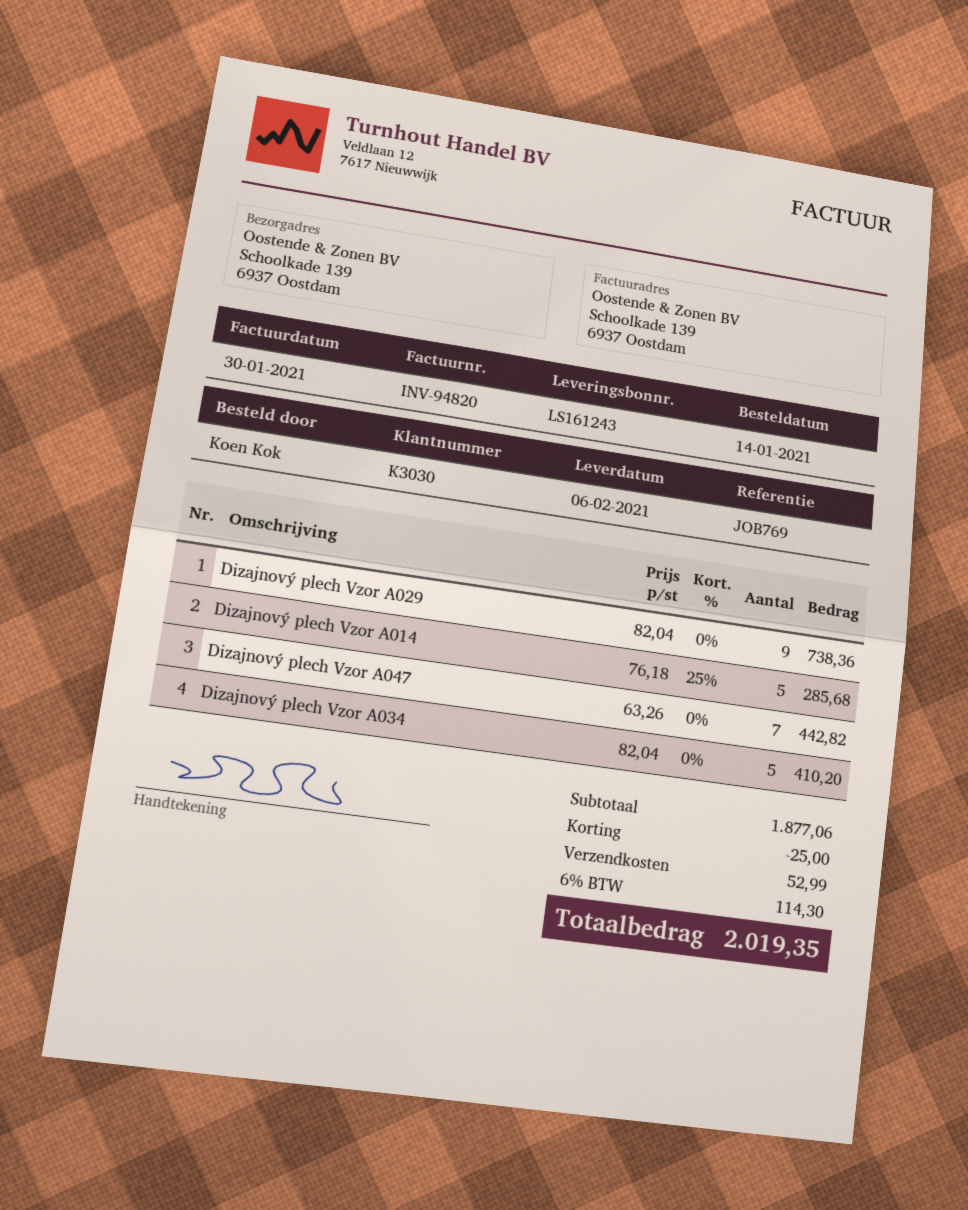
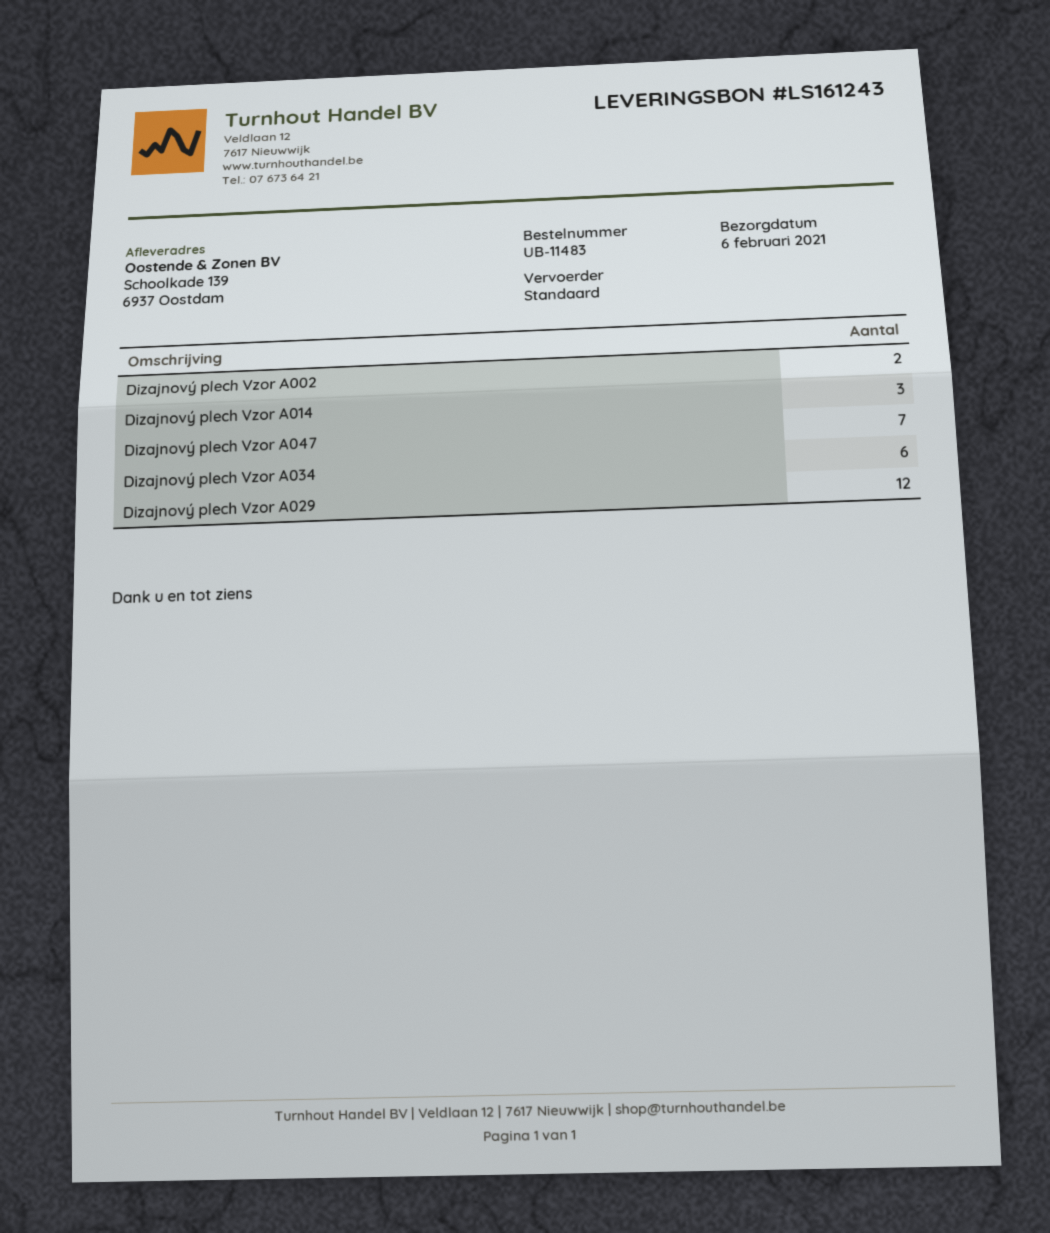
Dizajnový plech Vzor A029: 9 -> 12
Dizajnový plech Vzor A014: 5 -> 3
Dizajnový plech Vzor A034: 5 -> 6
Dizajnový plech Vzor A002: none -> 2

